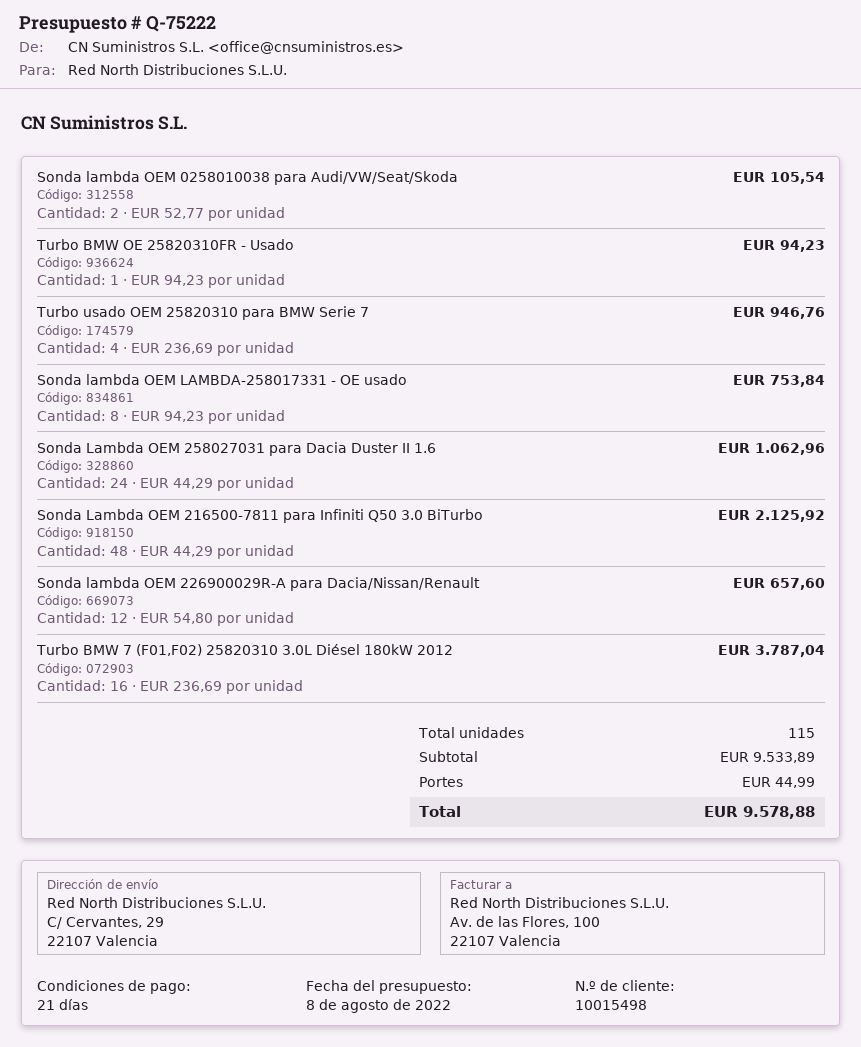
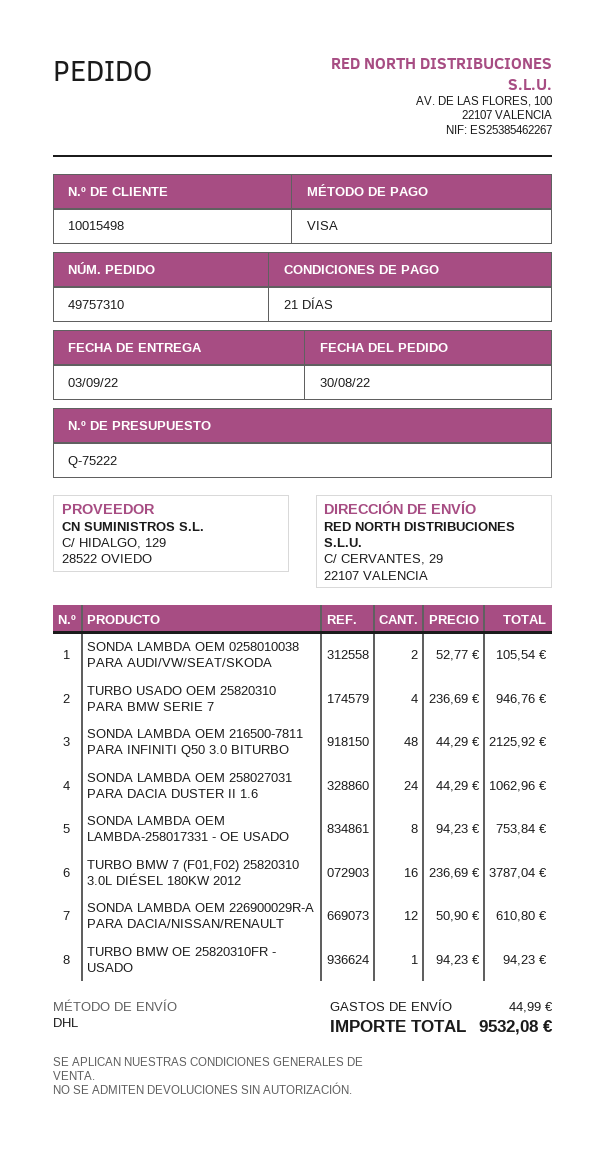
Sonda lambda OEM 226900029R-A para Dacia/Nissan/Renault: 12 x 54.80 = 657.60 -> 12 x 50.90 = 610.80
total: 9578.88 -> 9532.08

